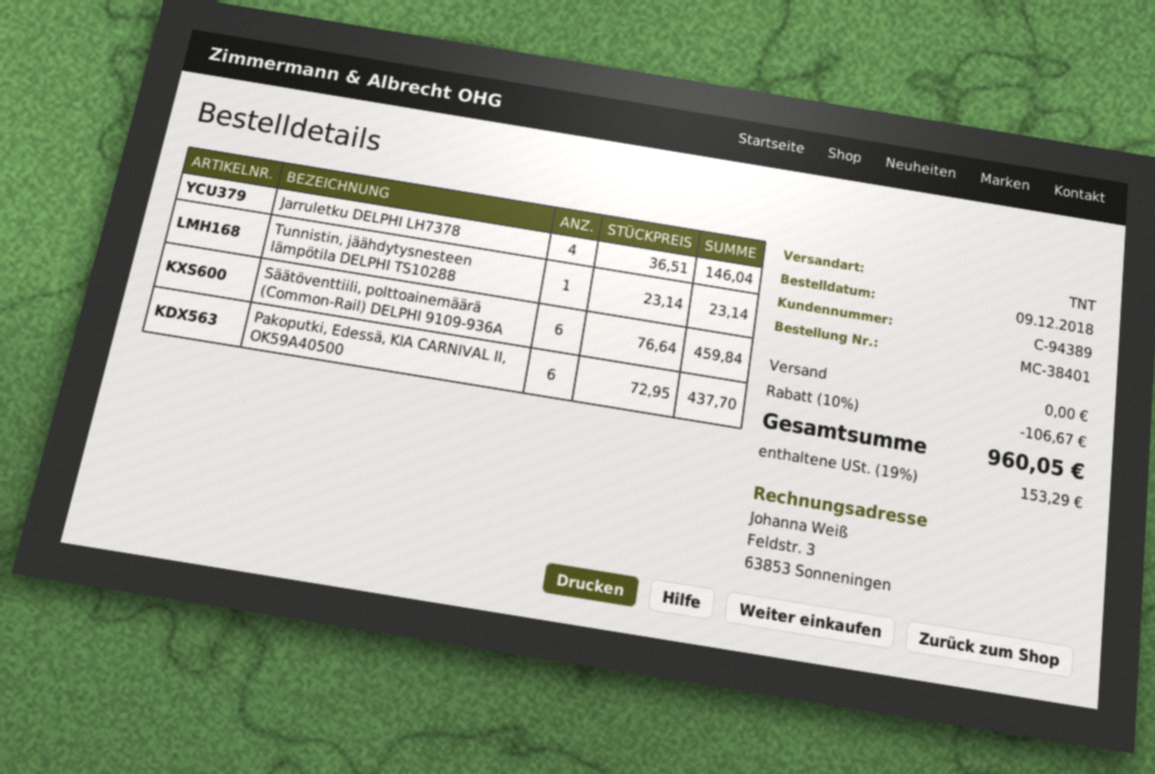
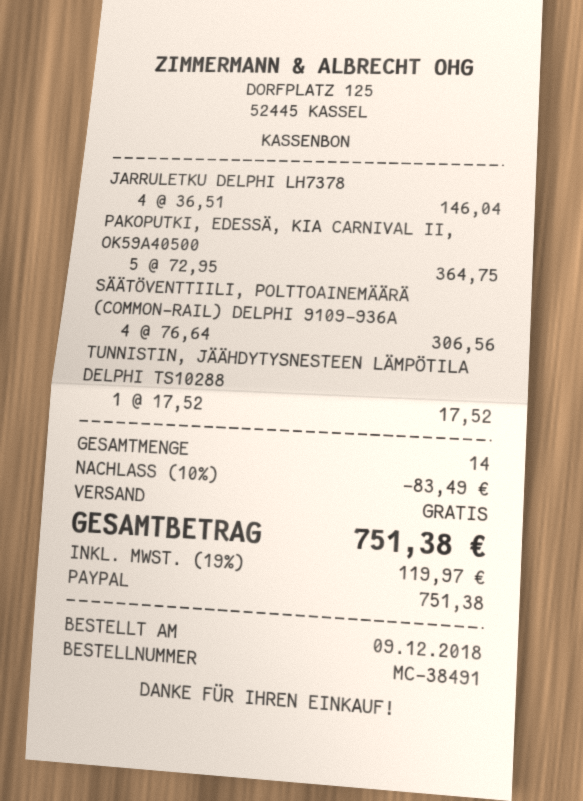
order number: MC-38401 -> MC-38491
Tunnistin, jäähdytysnesteen lämpötila DELPHI TS10288: 1 x 23.14 = 23.14 -> 1 x 17.52 = 17.52
Säätöventtiili, polttoainemäärä (Common-Rail) DELPHI 9109-936A: 6 x 76.64 = 459.84 -> 4 x 76.64 = 306.56
Pakoputki, Edessä, KIA CARNIVAL II, OK59A40500: 6 x 72.95 = 437.70 -> 5 x 72.95 = 364.75
discount: 10% = 106.67 -> 10% = 83.49
tax: 19% = 153.29 -> 19% = 119.97
total: 960.05 -> 751.38

